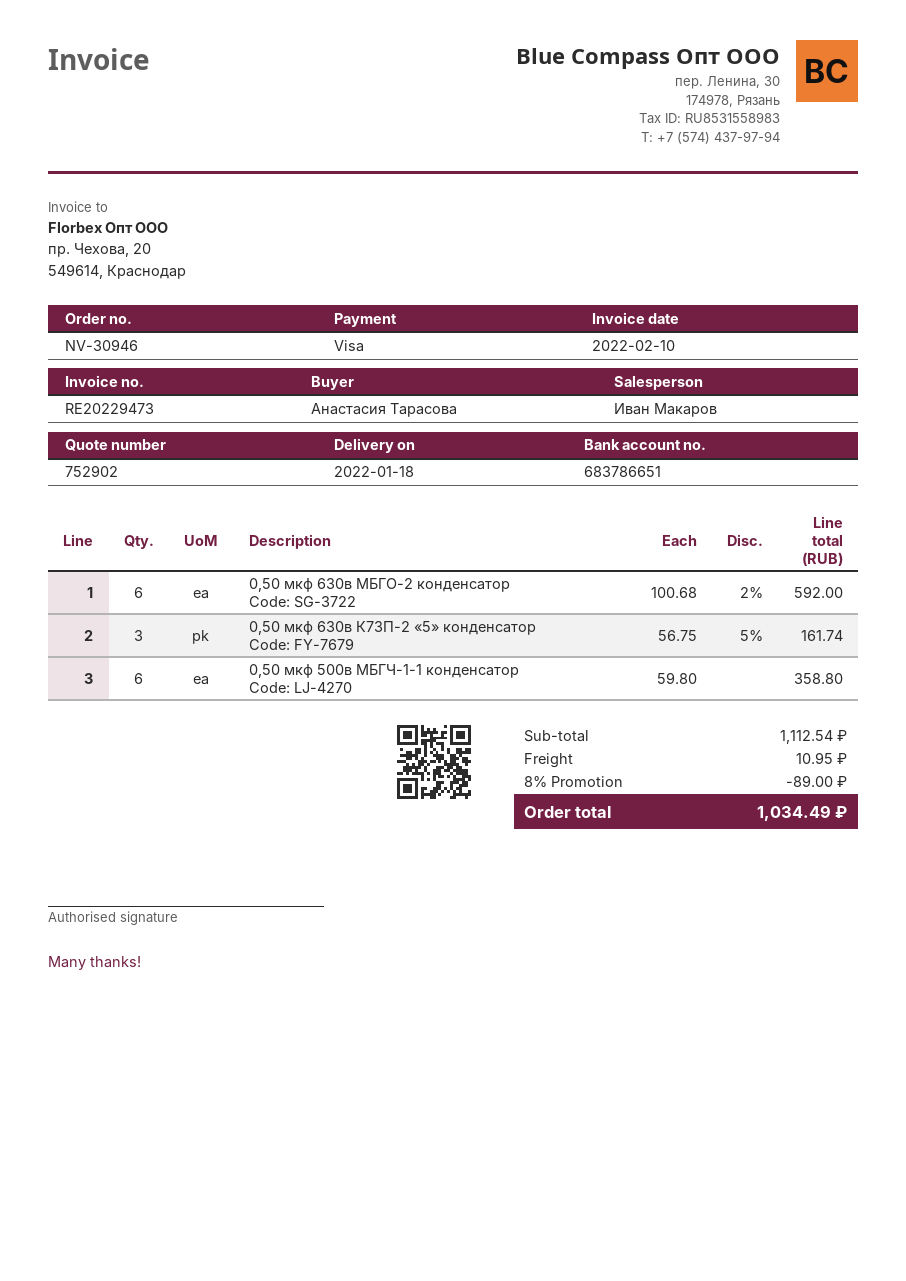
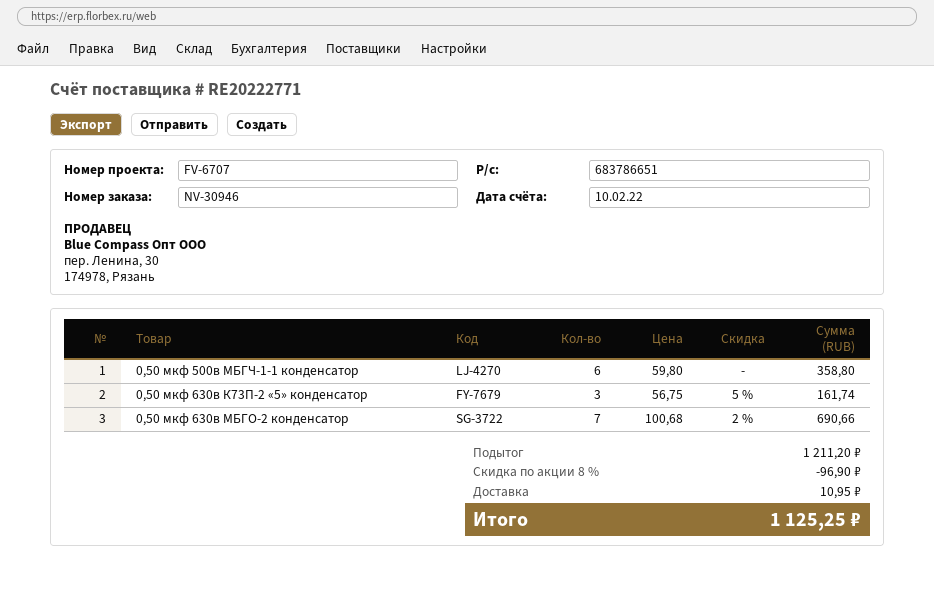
invoice number: RE20229473 -> RE20222771
0,50 мкф 630в МБГО-2 конденсатор: 6 x 100.68 - 2% = 592.00 -> 7 x 100.68 - 2% = 690.66
subtotal: 1112.54 -> 1211.20
discount: 8% = 89.00 -> 8% = 96.90
total: 1034.49 -> 1125.25

